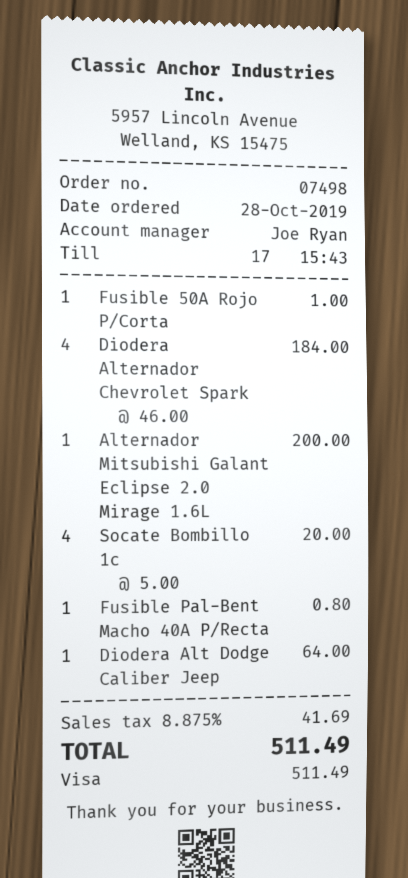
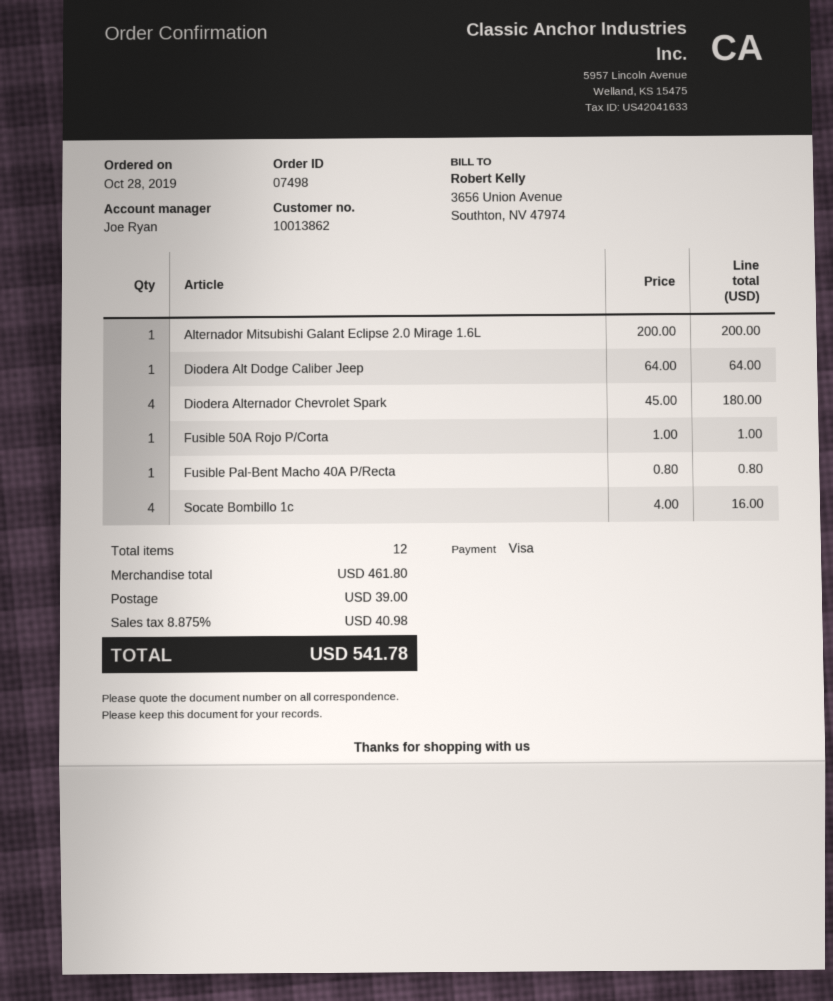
Diodera Alternador Chevrolet Spark: 4 x 46.00 = 184.00 -> 4 x 45.00 = 180.00
Socate Bombillo 1c: 4 x 5.00 = 20.00 -> 4 x 4.00 = 16.00
shipping: none -> 39.00
tax: 8.875% = 41.69 -> 8.875% = 40.98
total: 511.49 -> 541.78

